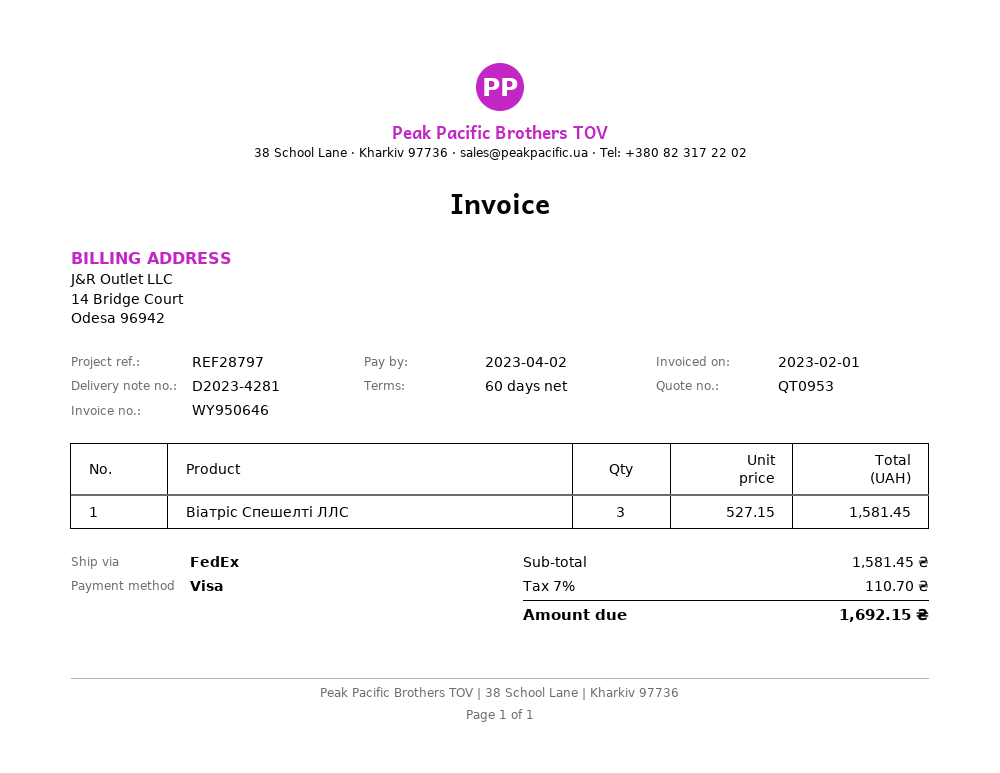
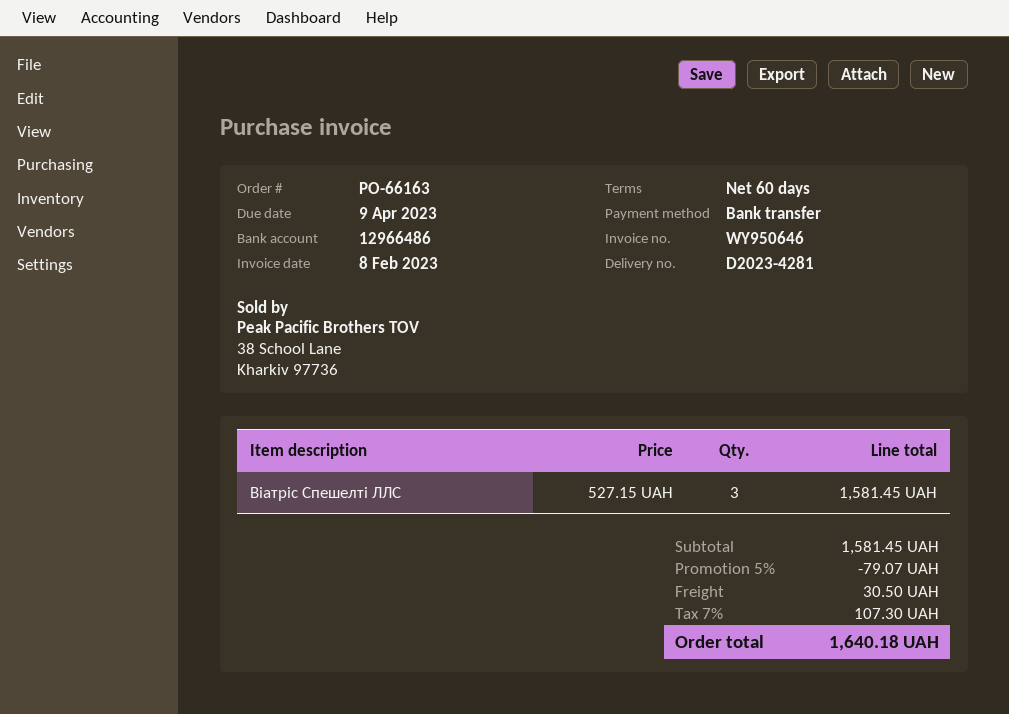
invoice date: 2023-02-01 -> 2023-02-08
due date: 2023-04-02 -> 2023-04-09
payment method: Visa -> bank transfer
discount: none -> 5% = 79.07
shipping: none -> 30.50
tax: 7% = 110.70 -> 7% = 107.30
total: 1692.15 -> 1640.18

